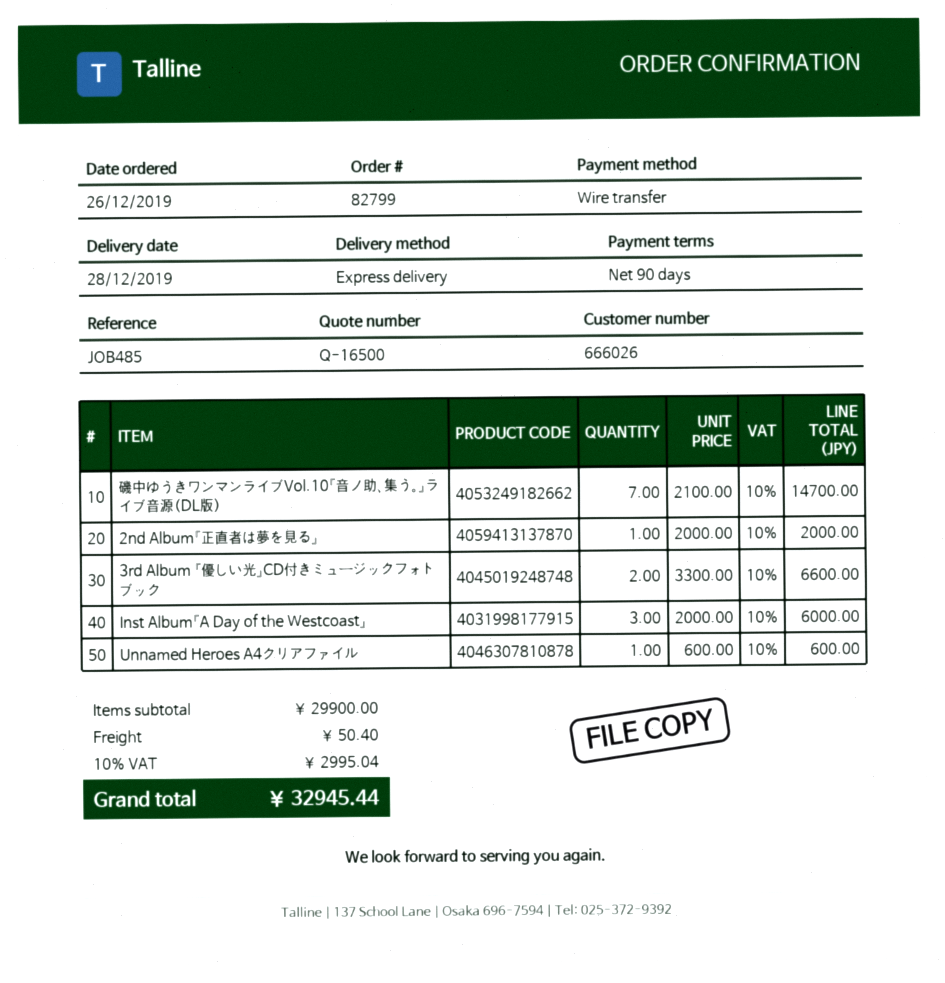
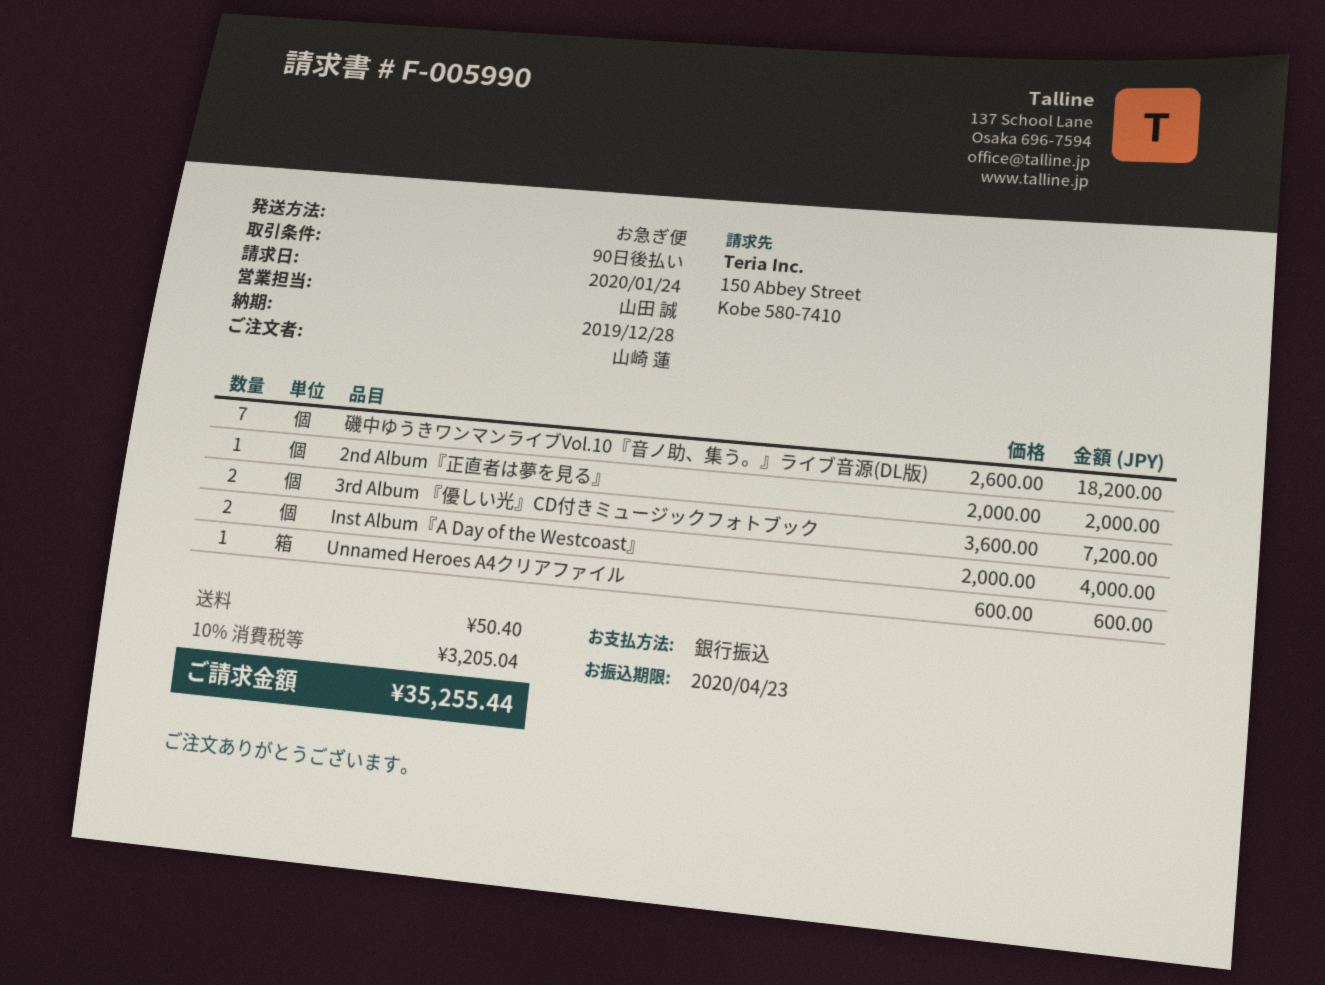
磯中ゆうきワンマンライブVol.10『音ノ助、集う。』ライブ音源(DL版): 7 x 2100.00 = 14700.00 -> 7 x 2600.00 = 18200.00
3rd Album 『優しい光』CD付きミュージックフォトブック: 2 x 3300.00 = 6600.00 -> 2 x 3600.00 = 7200.00
Inst Album『A Day of the Westcoast』: 3 x 2000.00 = 6000.00 -> 2 x 2000.00 = 4000.00
tax: 10% = 2995.04 -> 10% = 3205.04
total: 32945.44 -> 35255.44

